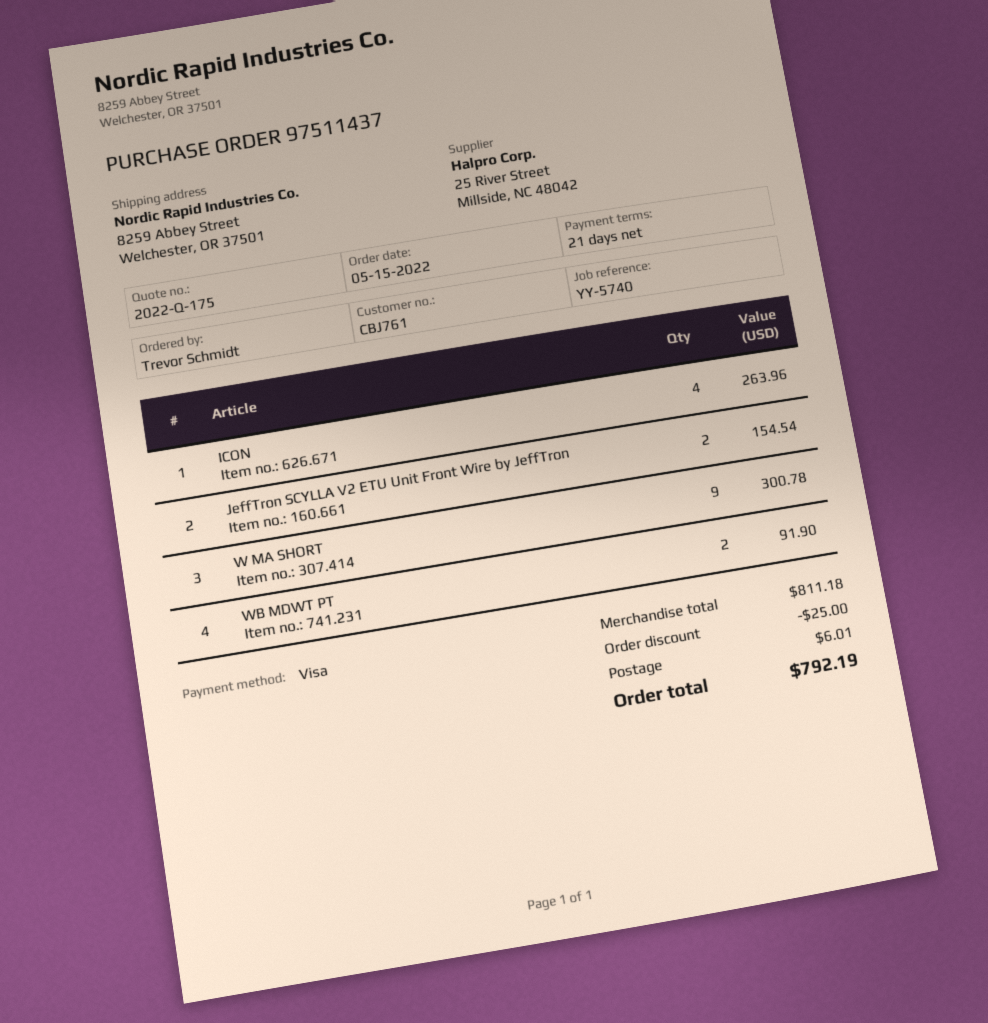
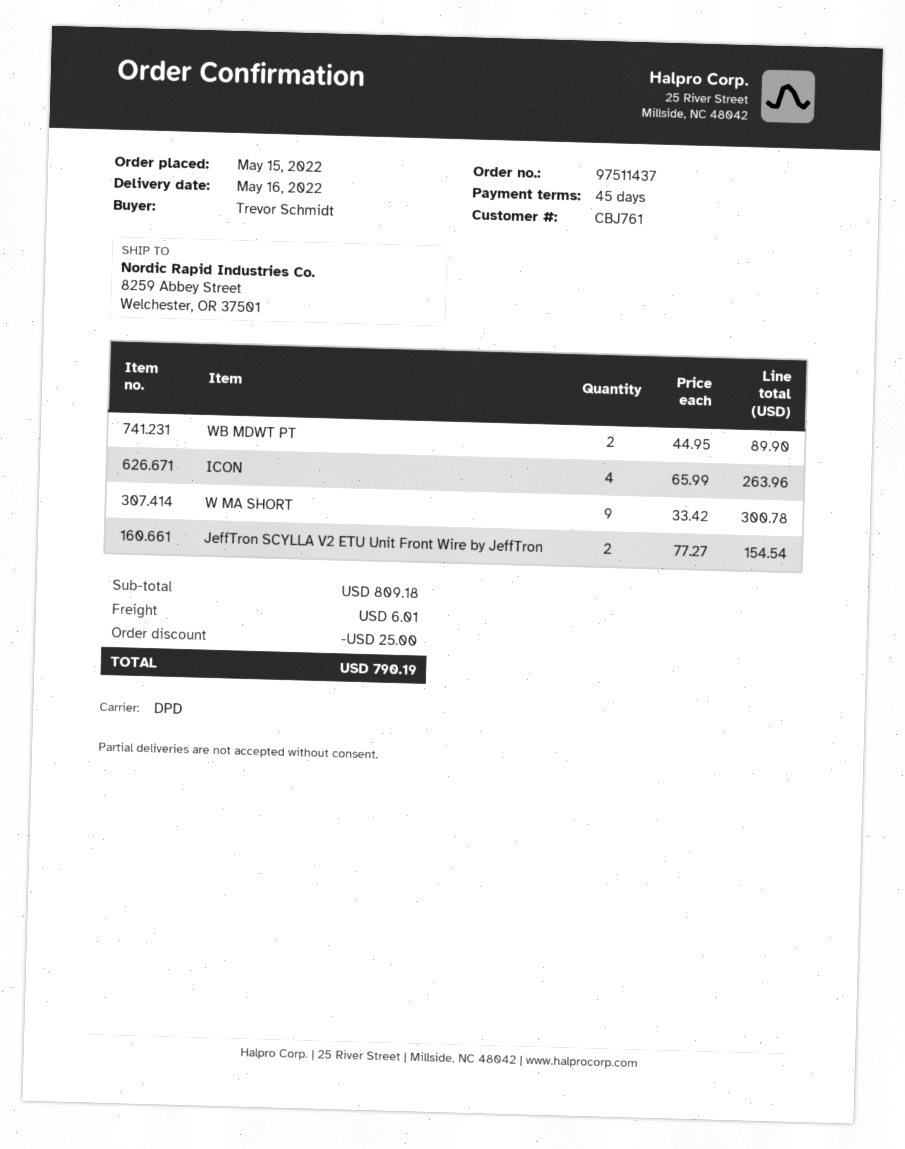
payment terms: 21 days -> 45 days
WB MDWT PT: 2 for 91.90 -> 2 for 89.90
subtotal: 811.18 -> 809.18
total: 792.19 -> 790.19

